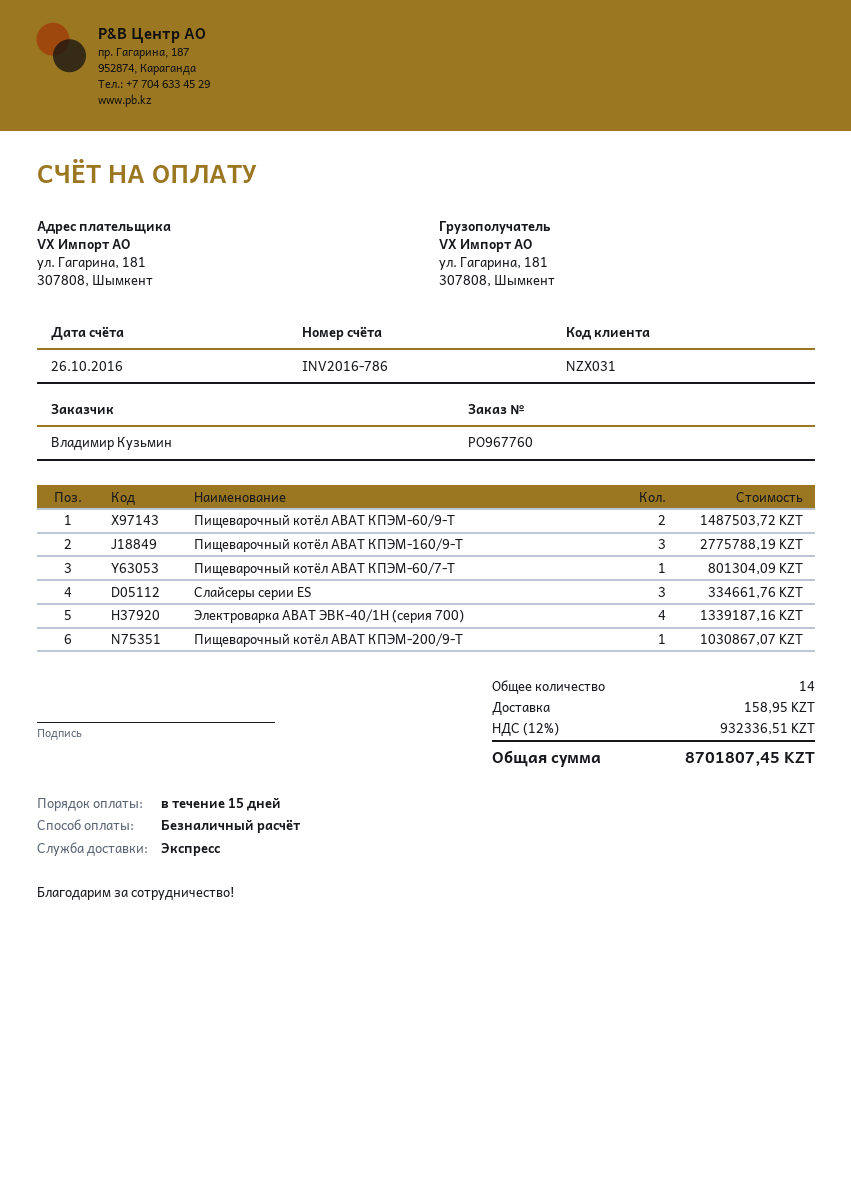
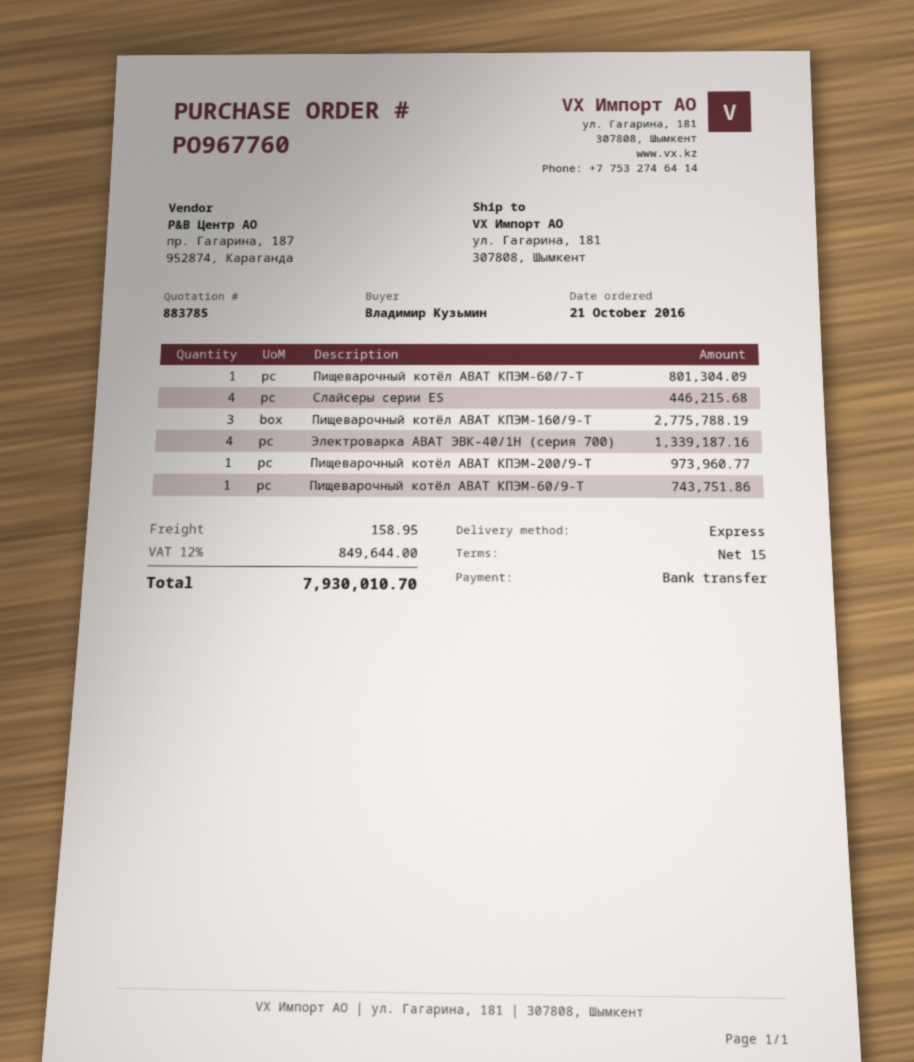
Пищеварочный котёл ABAT КПЭМ‑60/9‑Т: 2 for 1487503.72 -> 1 for 743751.86
Слайсеры серии ES: 3 for 334661.76 -> 4 for 446215.68
Пищеварочный котёл ABAT КПЭМ‑200/9‑Т: 1 for 1030867.07 -> 1 for 973960.77
tax: 12% = 932336.51 -> 12% = 849644.00
total: 8701807.45 -> 7930010.70

